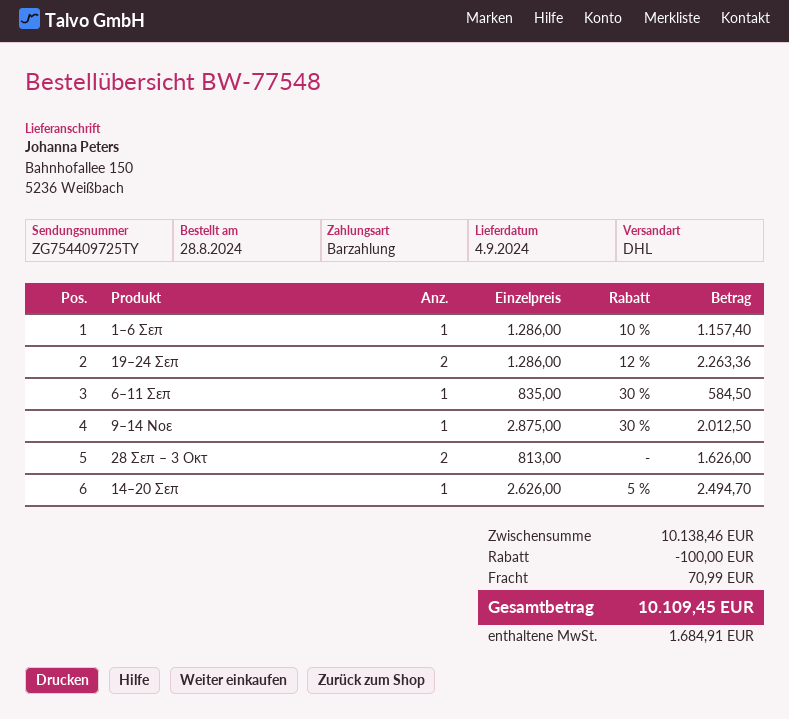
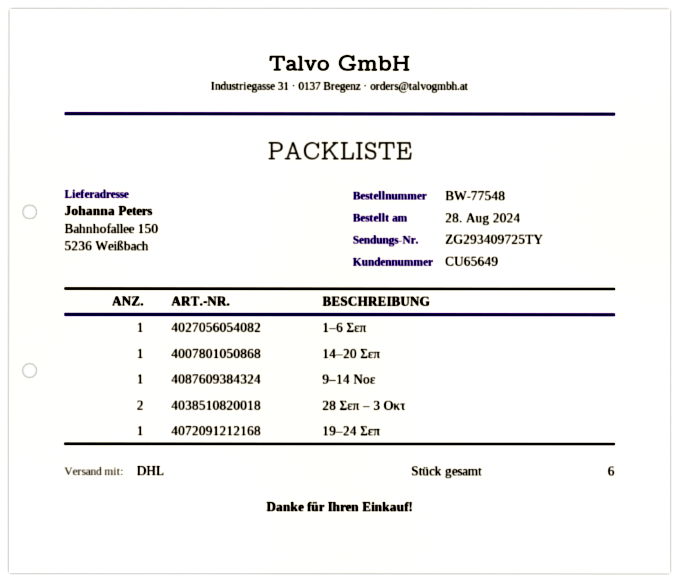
tracking number: ZG754409725TY -> ZG293409725TY
19–24 Σεπ: 2 -> 1
6–11 Σεπ: 1 -> none

